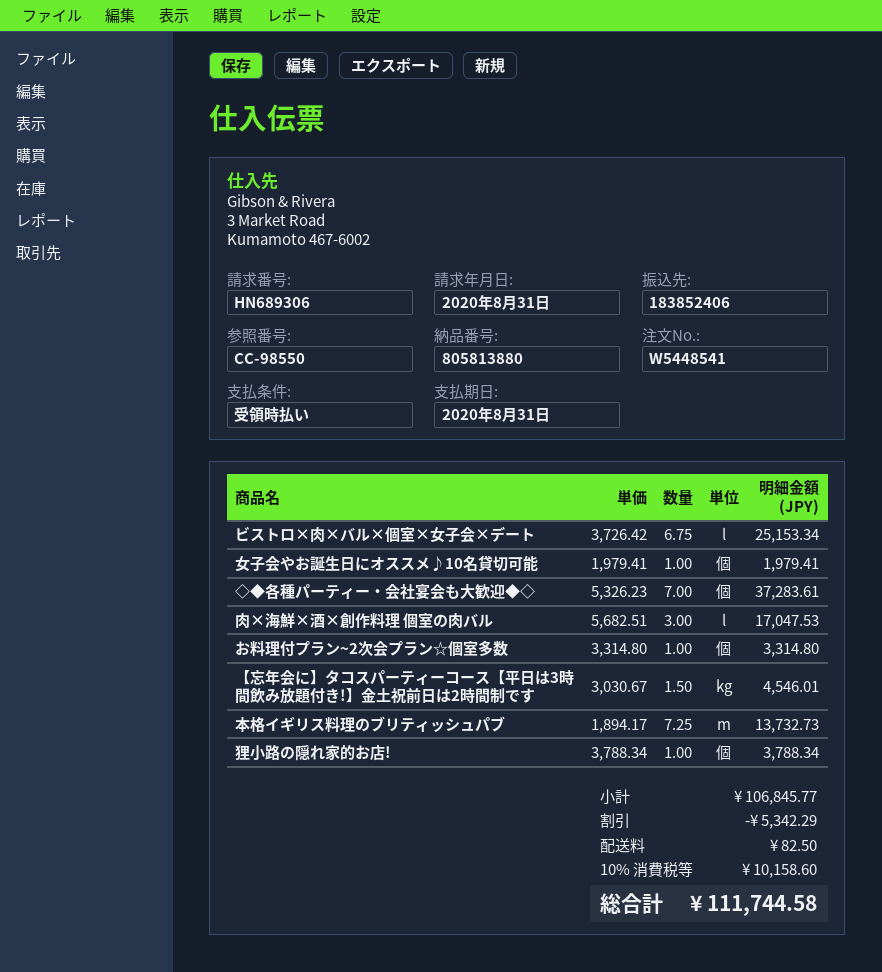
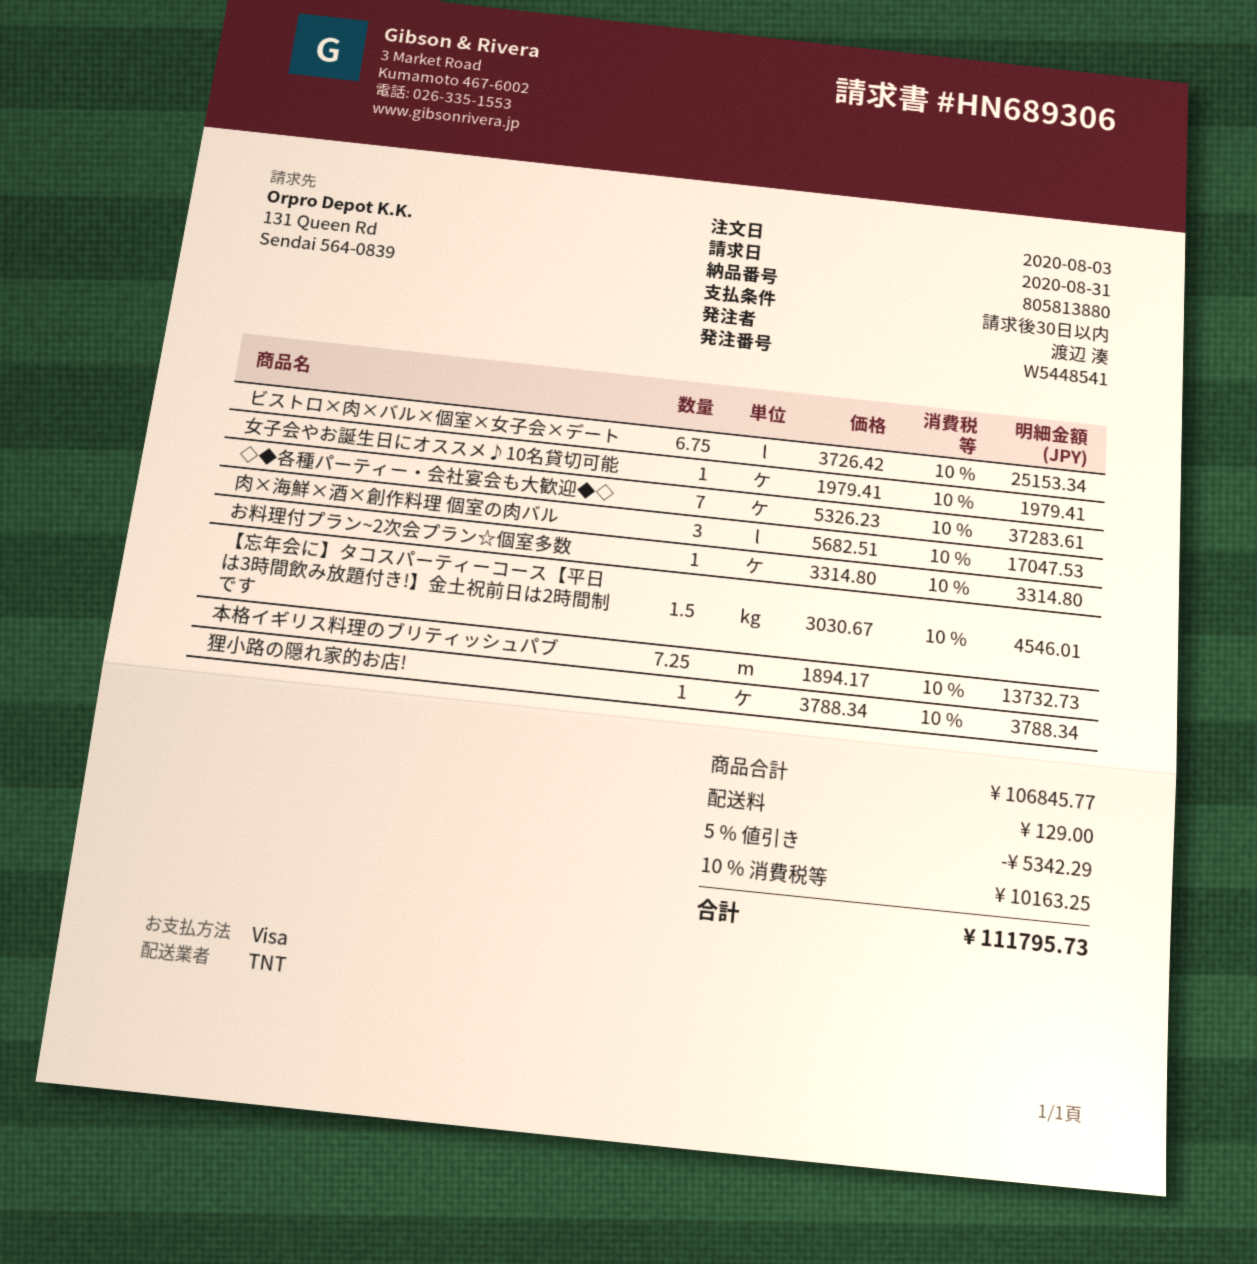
payment terms: on receipt -> 30 days
shipping: 82.50 -> 129.00
tax: 10% = 10158.60 -> 10% = 10163.25
total: 111744.58 -> 111795.73

